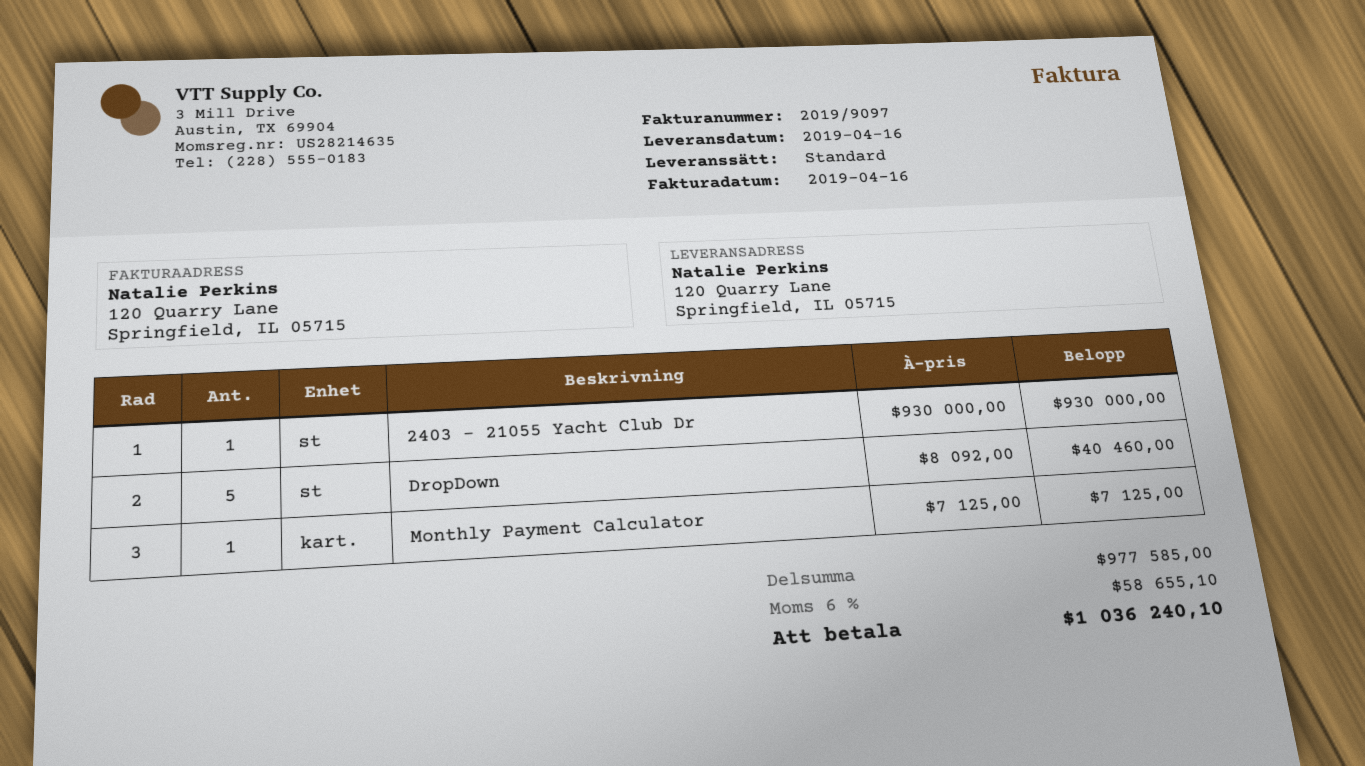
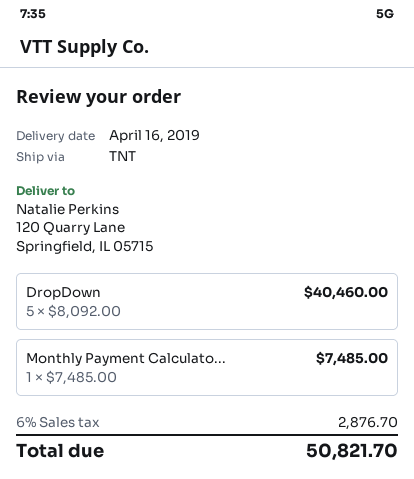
shipping method: standard -> TNT
2403 - 21055 Yacht Club Dr: 1 x 930000.00 = 930000.00 -> none
Monthly Payment Calculator: 1 x 7125.00 = 7125.00 -> 1 x 7485.00 = 7485.00
tax: 6% = 58655.10 -> 6% = 2876.70
total: 1036240.10 -> 50821.70

